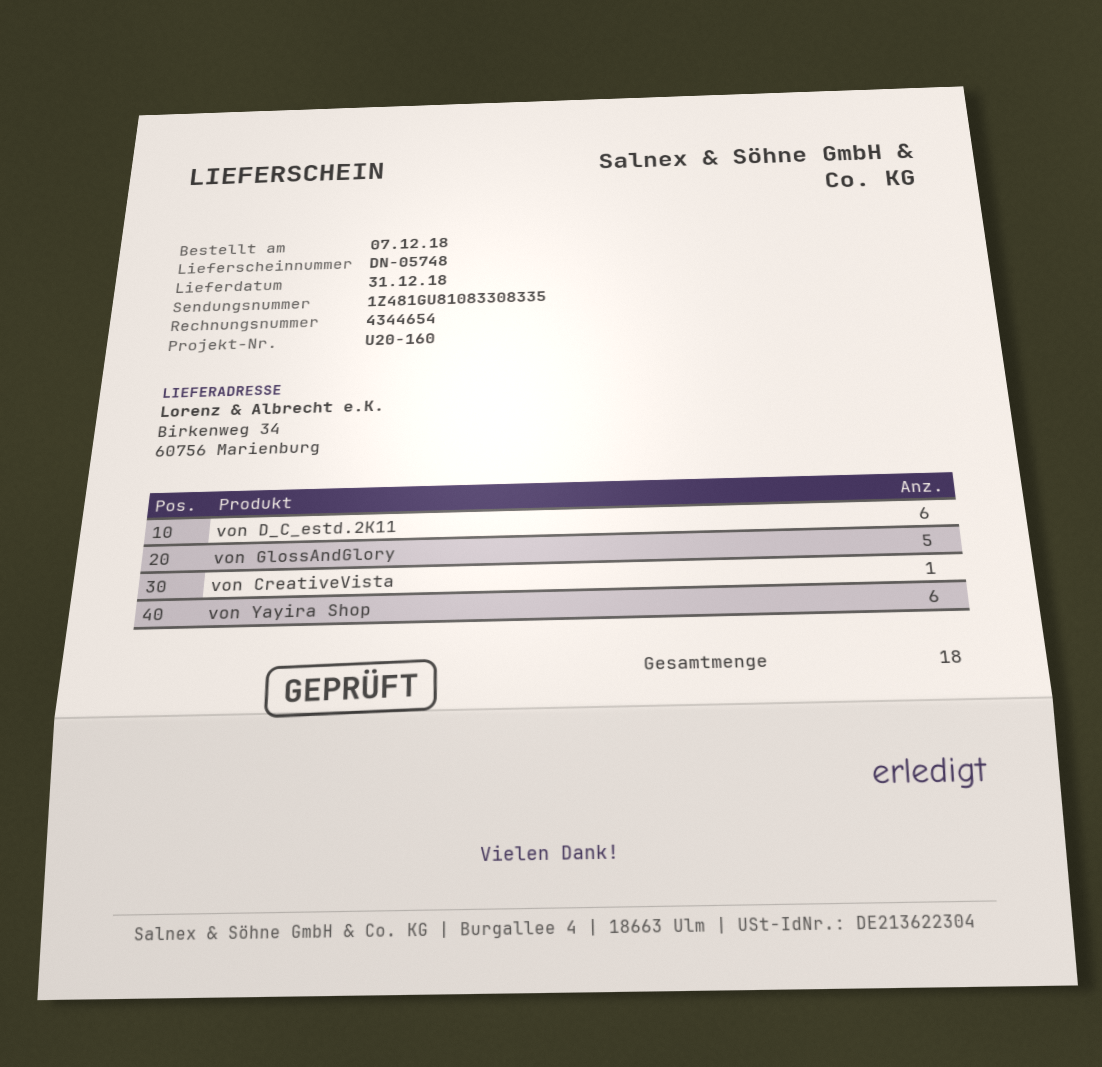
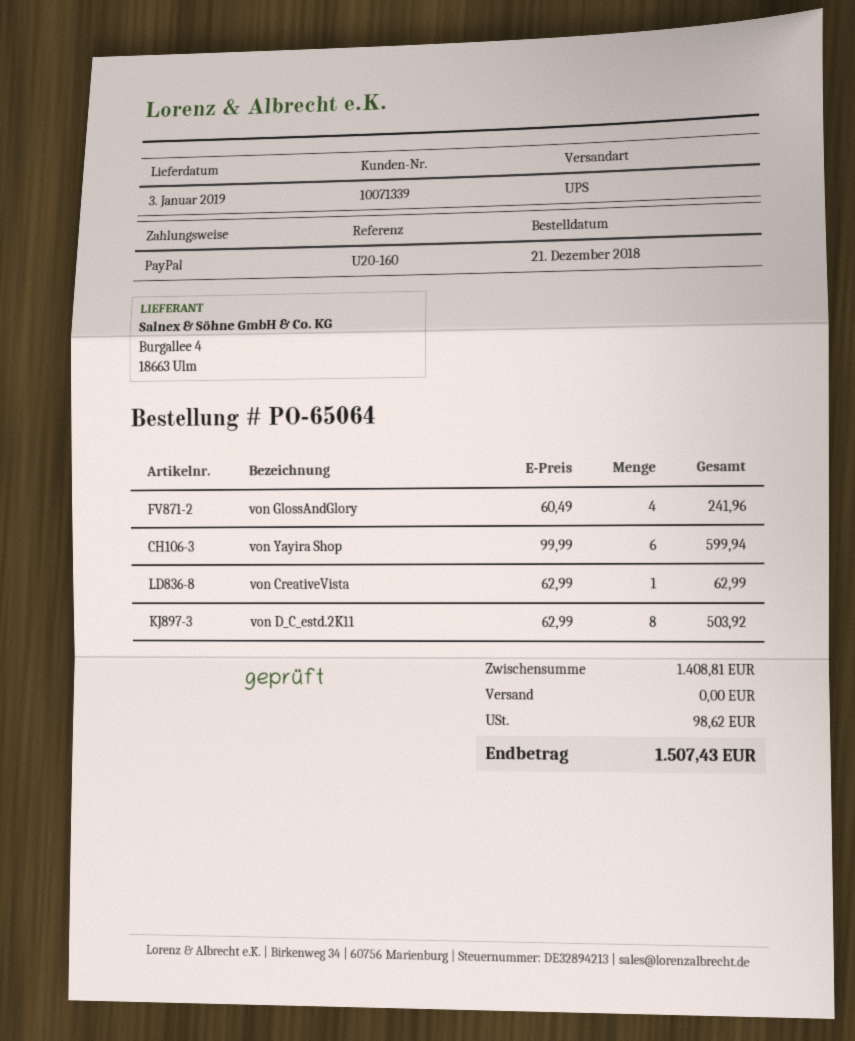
order date: 2018-12-07 -> 2018-12-21
delivery date: 2018-12-31 -> 2019-01-03
von D_C_estd.2K11: 6 -> 8
von GlossAndGlory: 5 -> 4

